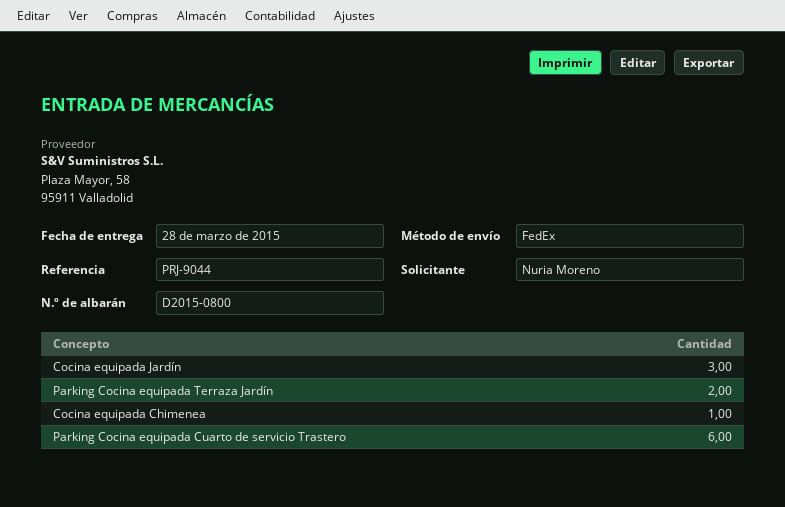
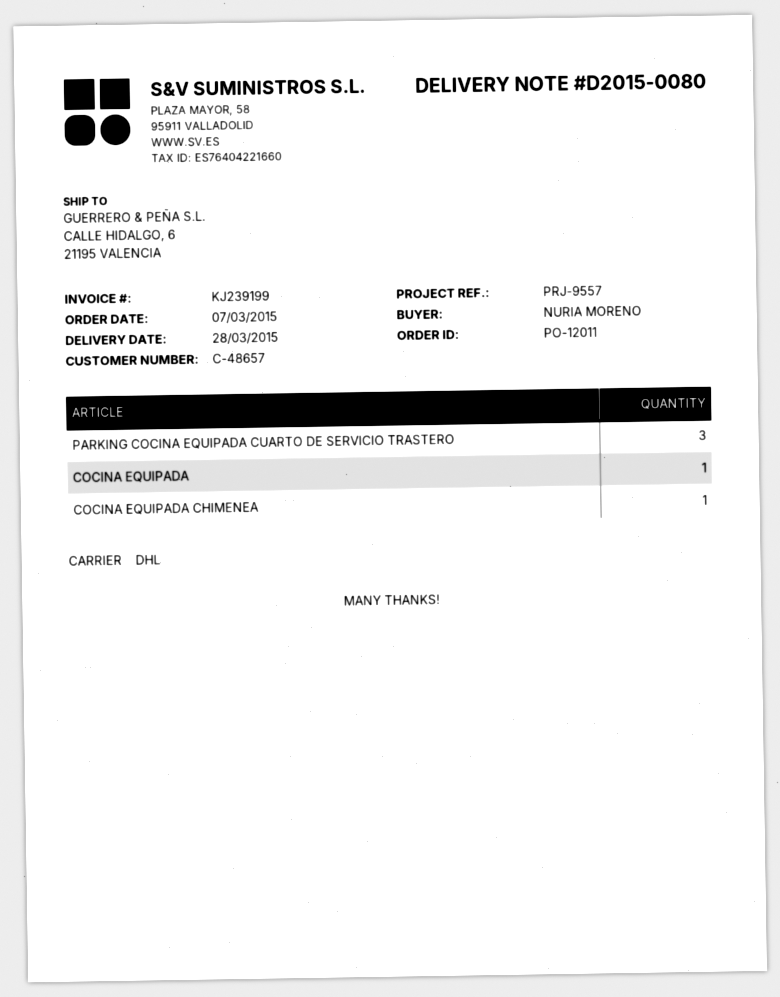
delivery note number: D2015-0800 -> D2015-0080
reference: PRJ-9044 -> PRJ-9557
shipping method: FedEx -> DHL
Cocina equipada Jardín: 3 -> none
Parking Cocina equipada Terraza Jardín: 2 -> none
Parking Cocina equipada Cuarto de servicio Trastero: 6 -> 3
COCINA EQUIPADA: none -> 1

